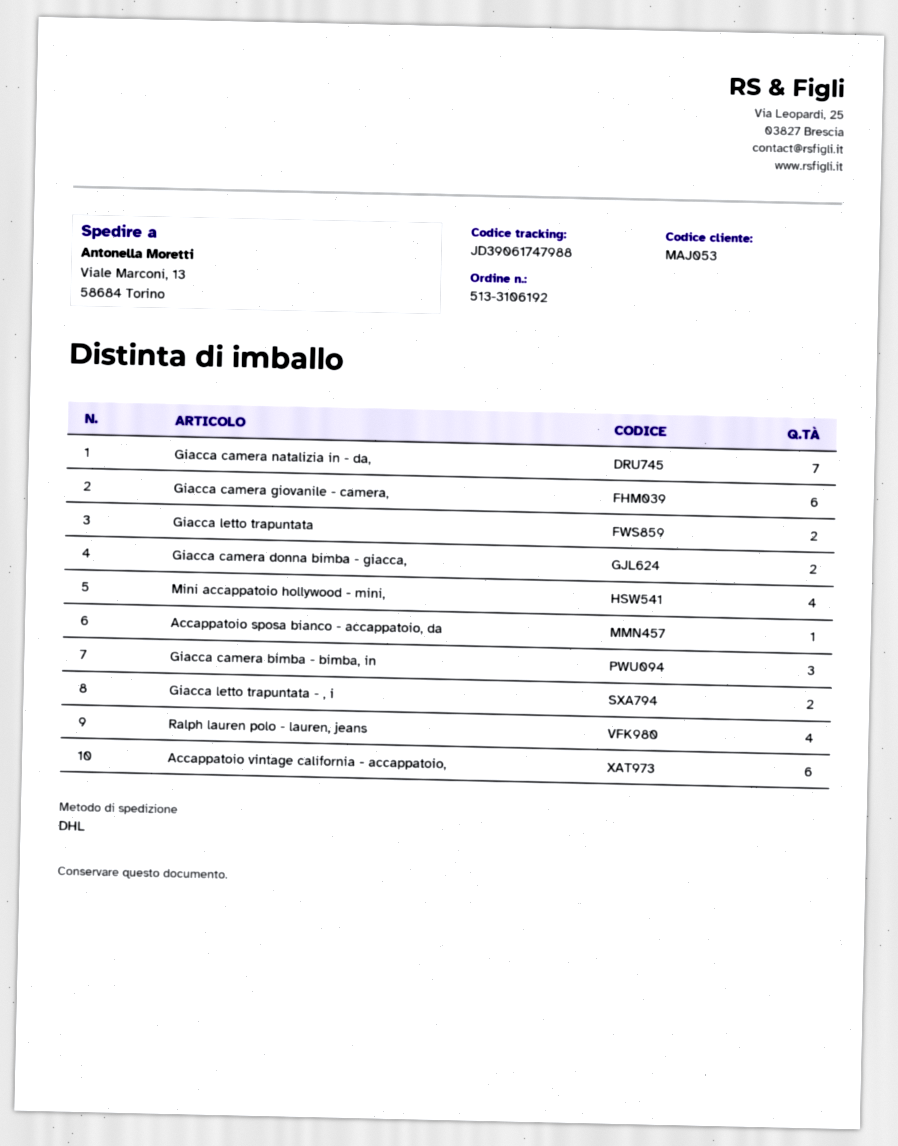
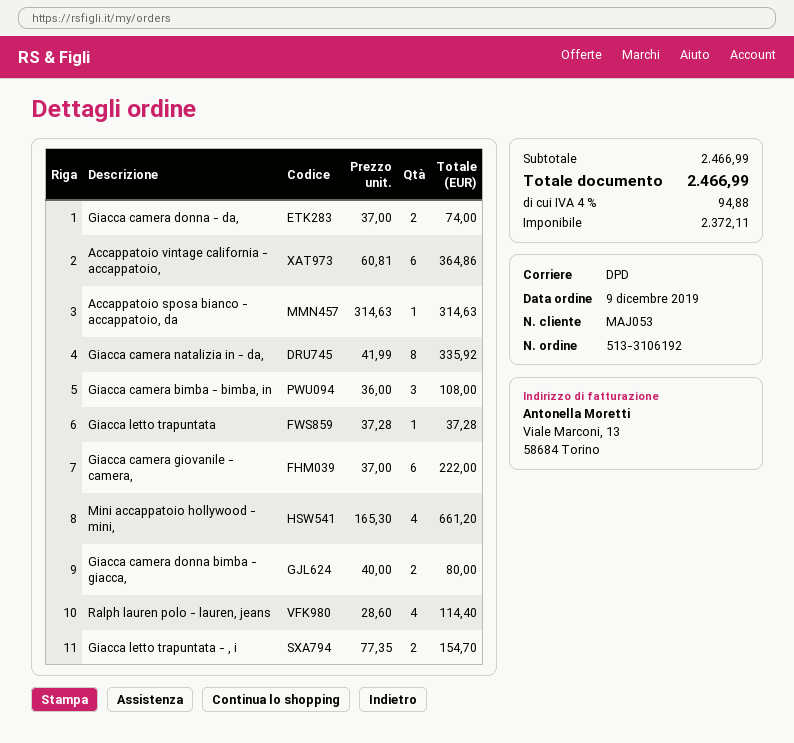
shipping method: DHL -> DPD
Giacca camera natalizia in - da,: 7 -> 8
Giacca letto trapuntata: 2 -> 1
Giacca camera donna - da,: none -> 2

